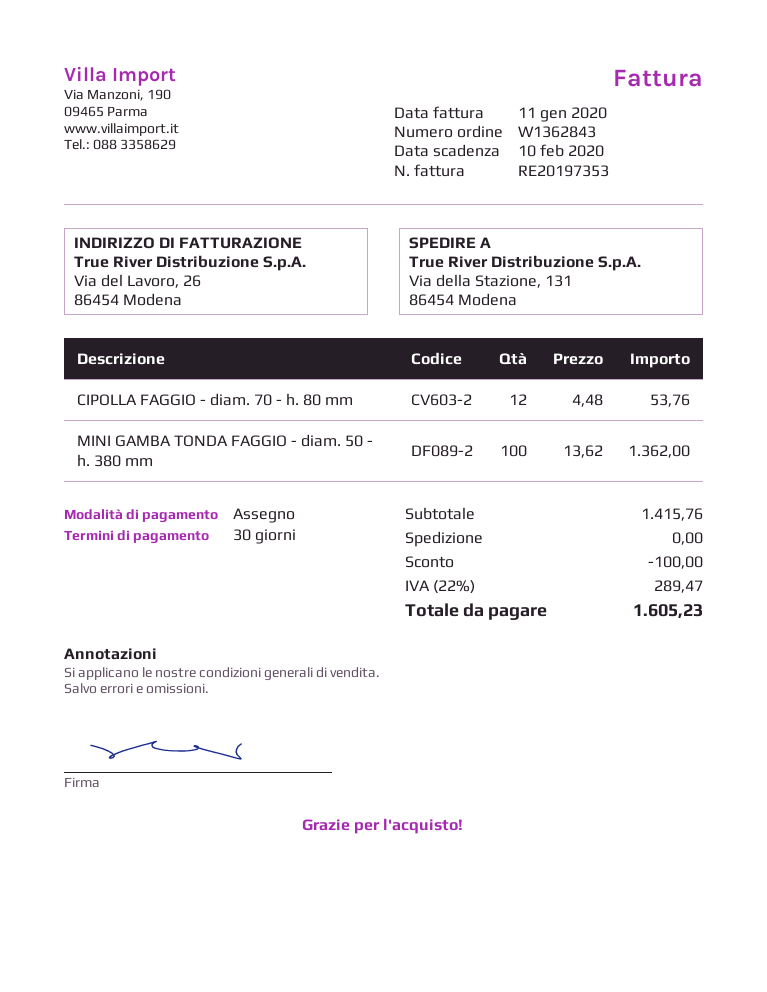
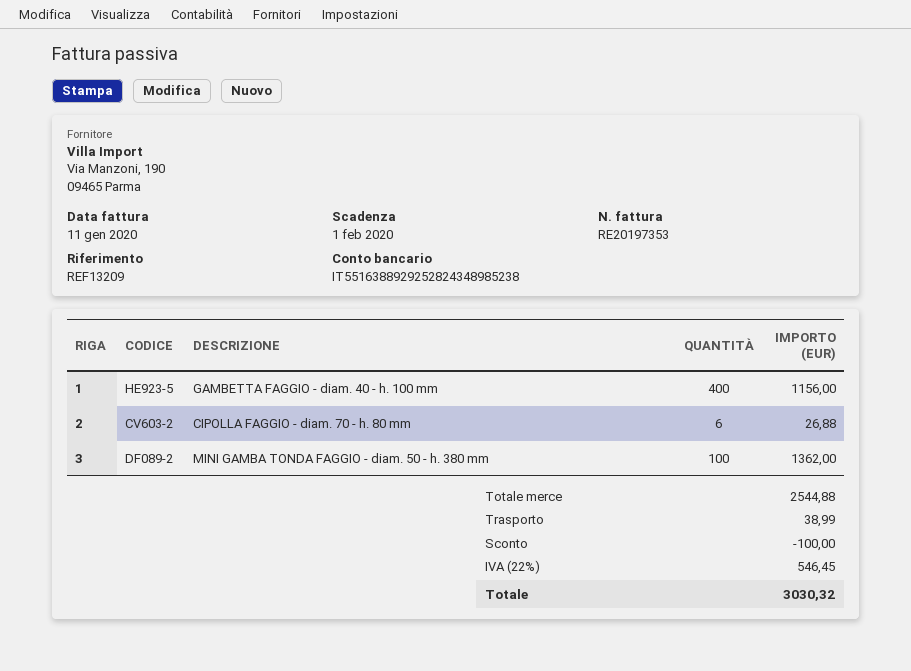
due date: 2020-02-10 -> 2020-02-01
CIPOLLA FAGGIO - diam. 70 - h. 80 mm: 12 for 53.76 -> 6 for 26.88
GAMBETTA FAGGIO - diam. 40 - h. 100 mm: none -> 400 for 1156.00
subtotal: 1415.76 -> 2544.88
shipping: 0.00 -> 38.99
tax: 22% = 289.47 -> 22% = 546.45
total: 1605.23 -> 3030.32

